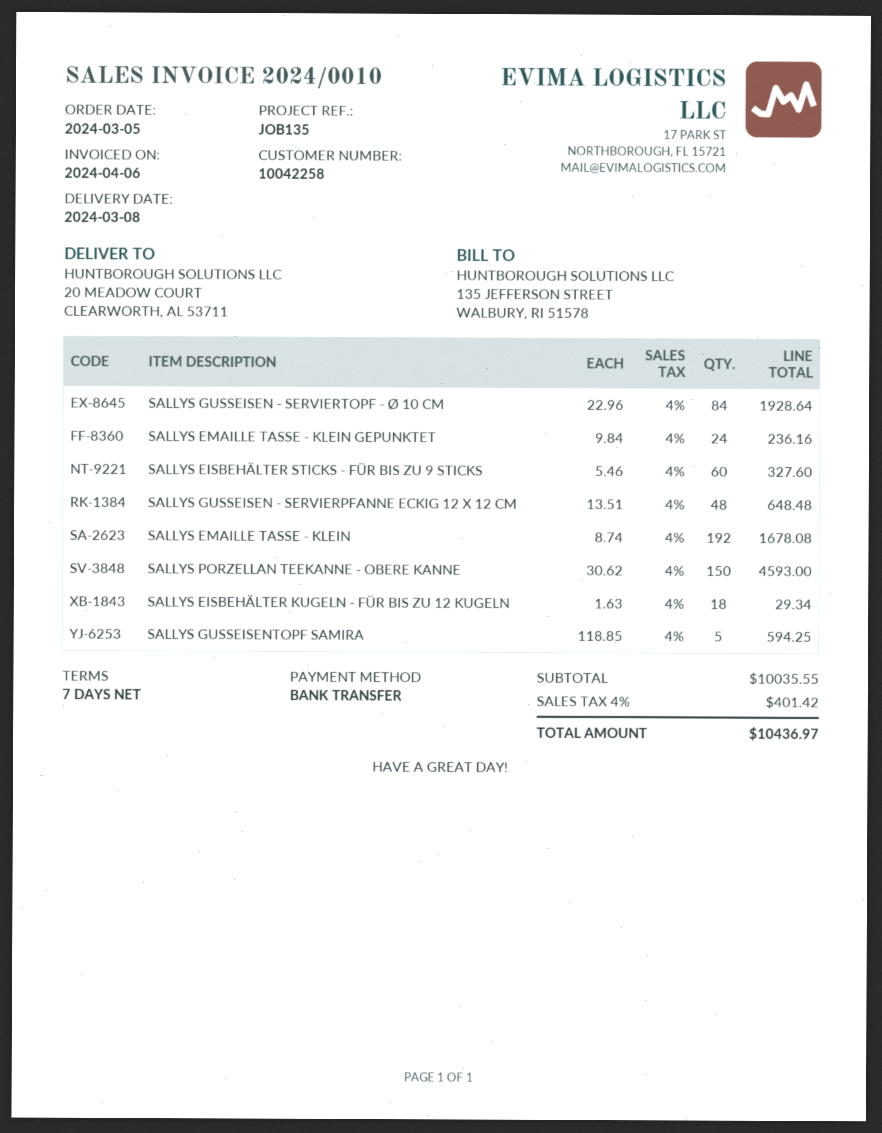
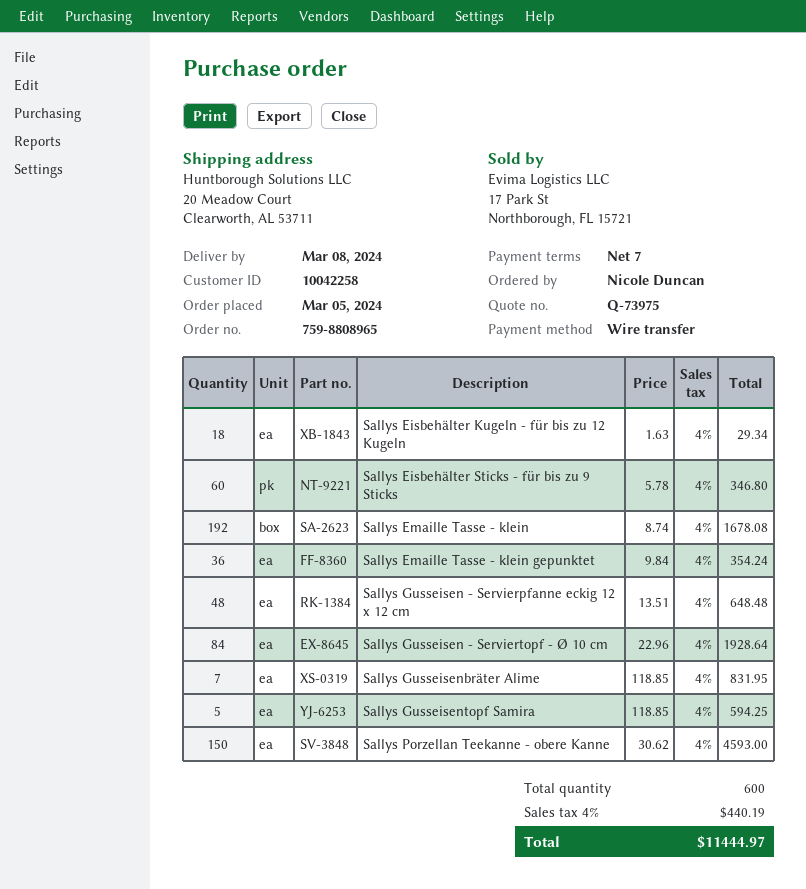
SALLYS EMAILLE TASSE - KLEIN GEPUNKTET: 24 x 9.84 = 236.16 -> 36 x 9.84 = 354.24
SALLYS EISBEHÄLTER STICKS - FÜR BIS ZU 9 STICKS: 60 x 5.46 = 327.60 -> 60 x 5.78 = 346.80
Sallys Gusseisenbräter Alime: none -> 7 x 118.85 = 831.95
tax: 4% = 401.42 -> 4% = 440.19
total: 10436.97 -> 11444.97

